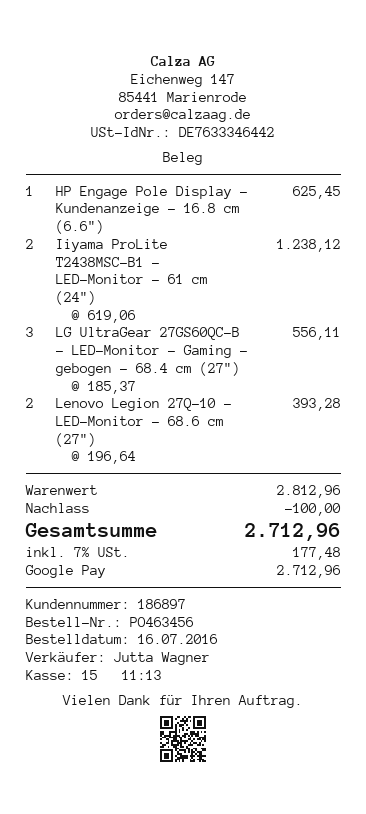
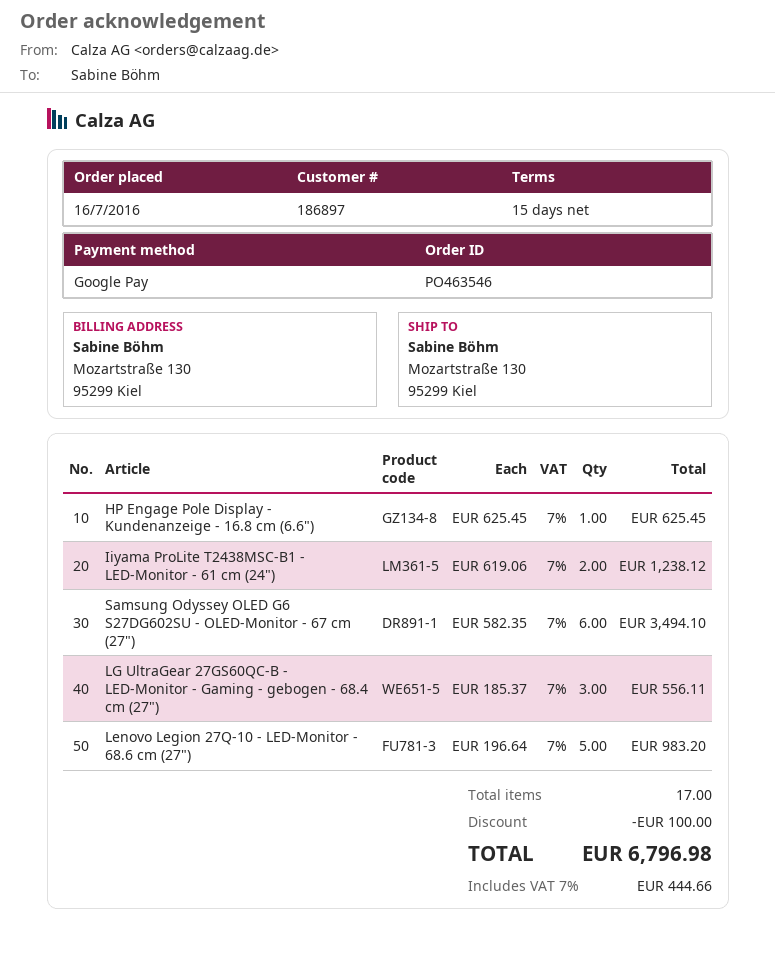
order number: PO463456 -> PO463546
Lenovo Legion 27Q-10 - LED-Monitor - 68.6 cm (27"): 2 x 196.64 = 393.28 -> 5 x 196.64 = 983.20
Samsung Odyssey OLED G6 S27DG602SU - OLED-Monitor - 67 cm (27"): none -> 6 x 582.35 = 3494.10
tax: 7% = 177.48 -> 7% = 444.66
total: 2712.96 -> 6796.98

